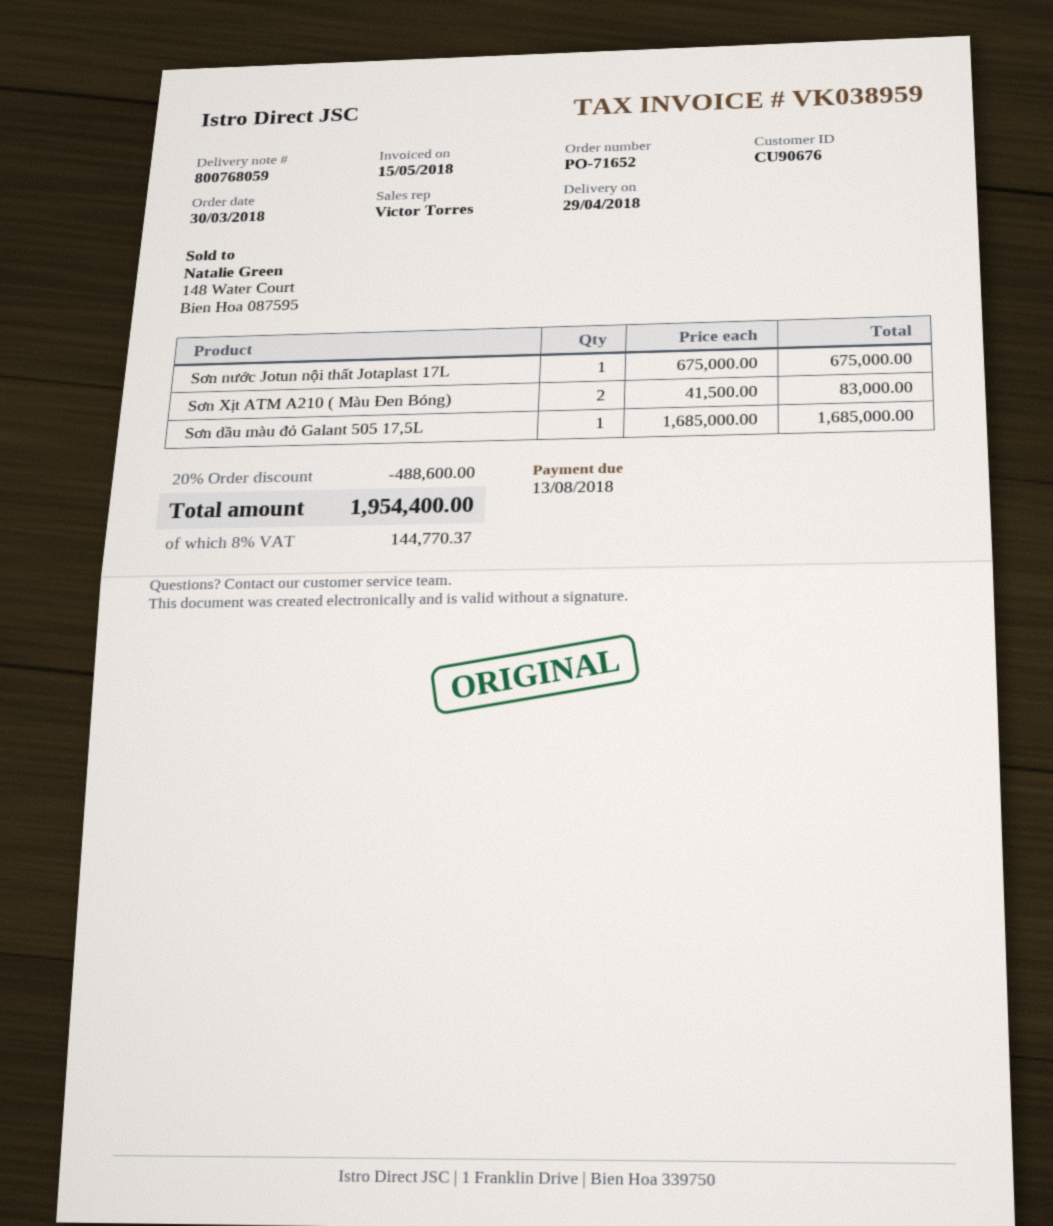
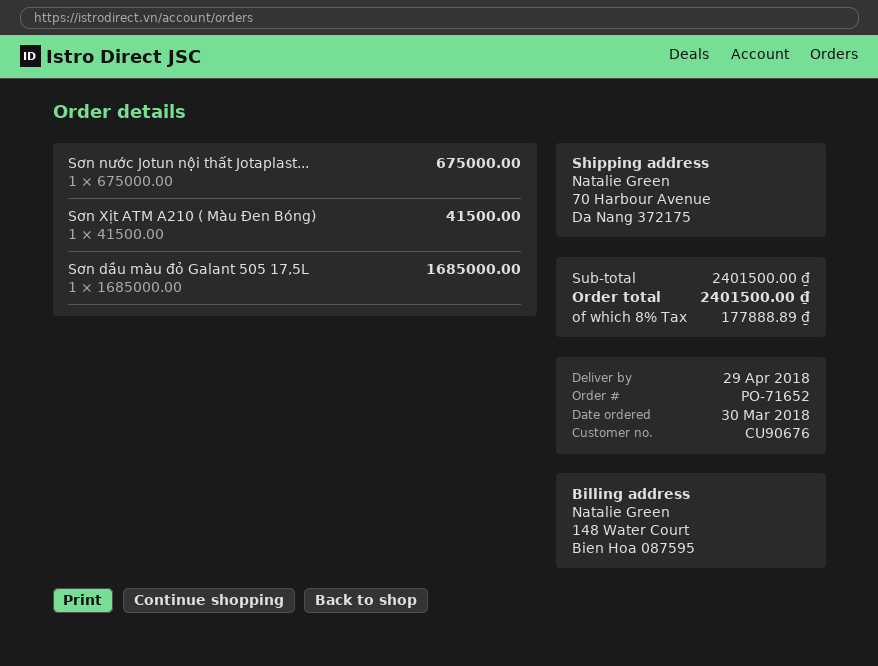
Sơn Xịt ATM A210 ( Màu Đen Bóng): 2 x 41500.00 = 83000.00 -> 1 x 41500.00 = 41500.00
discount: 20% = 488600.00 -> none
tax: 8% = 144770.37 -> 8% = 177888.89
total: 1954400.00 -> 2401500.00

